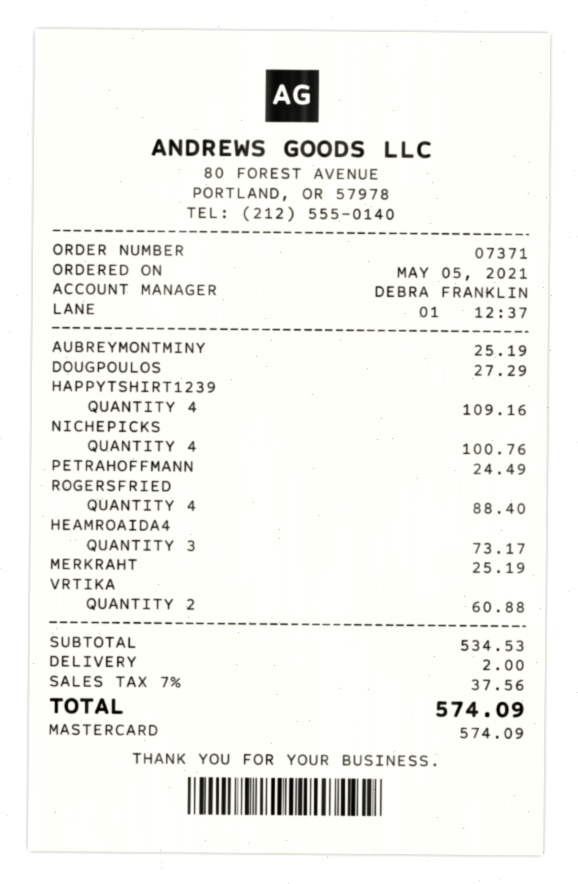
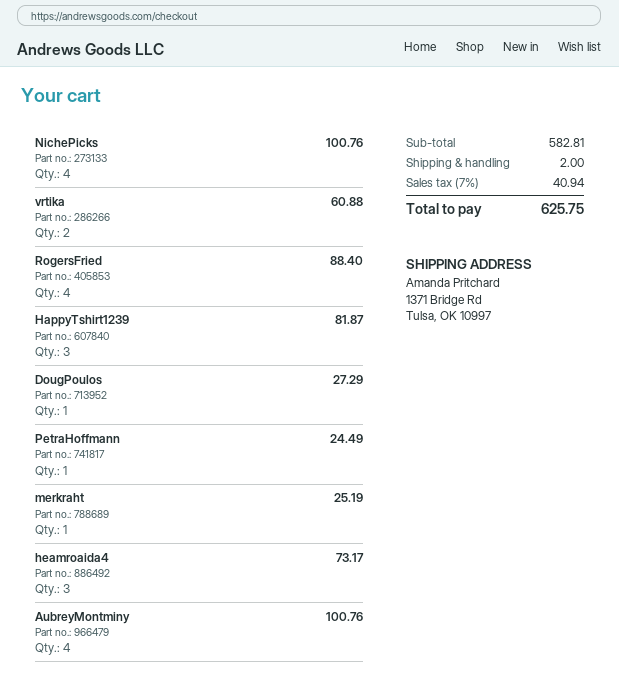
AUBREYMONTMINY: 1 for 25.19 -> 4 for 100.76
HAPPYTSHIRT1239: 4 for 109.16 -> 3 for 81.87
subtotal: 534.53 -> 582.81
tax: 7% = 37.56 -> 7% = 40.94
total: 574.09 -> 625.75

